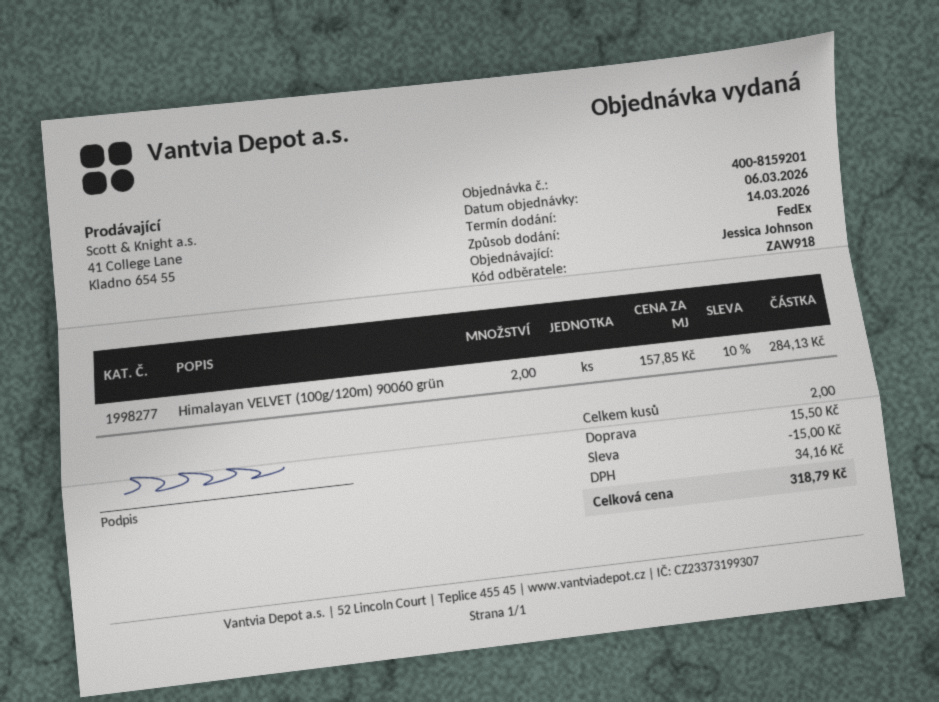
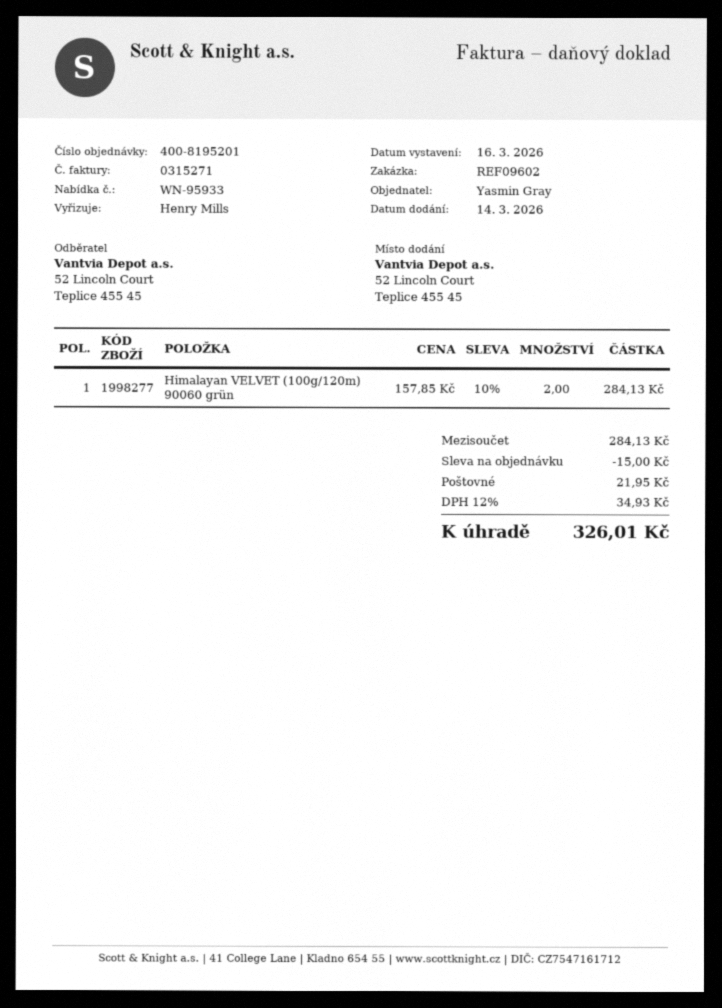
order number: 400-8159201 -> 400-8195201
ordered by: Jessica Johnson -> Yasmin Gray
shipping: 15.50 -> 21.95
tax: 34.16 -> 34.93
total: 318.79 -> 326.01

